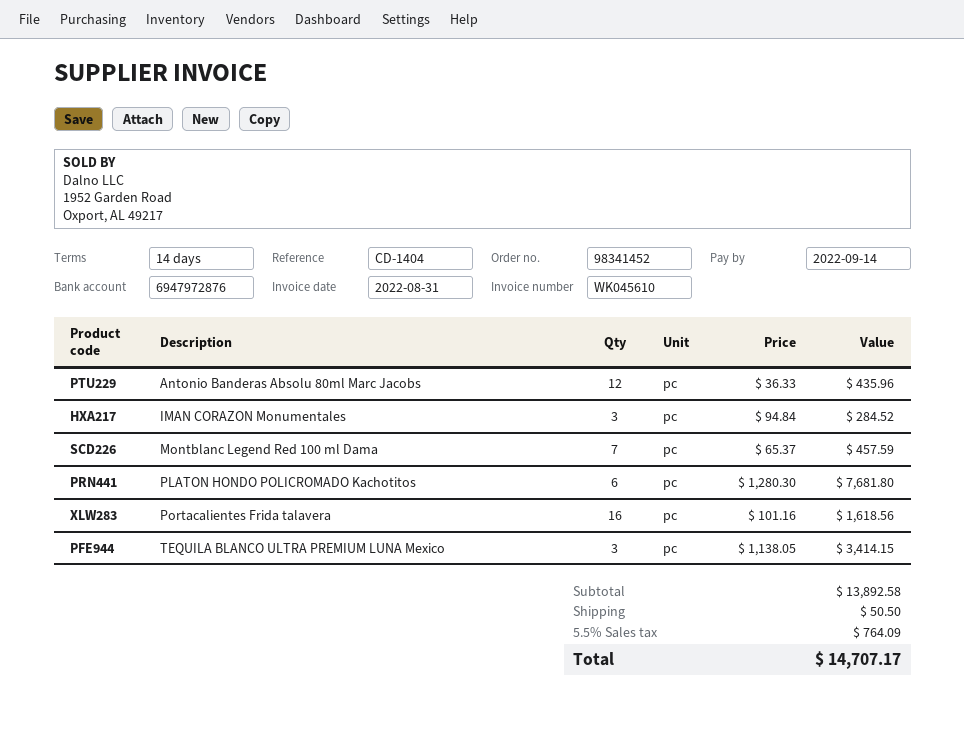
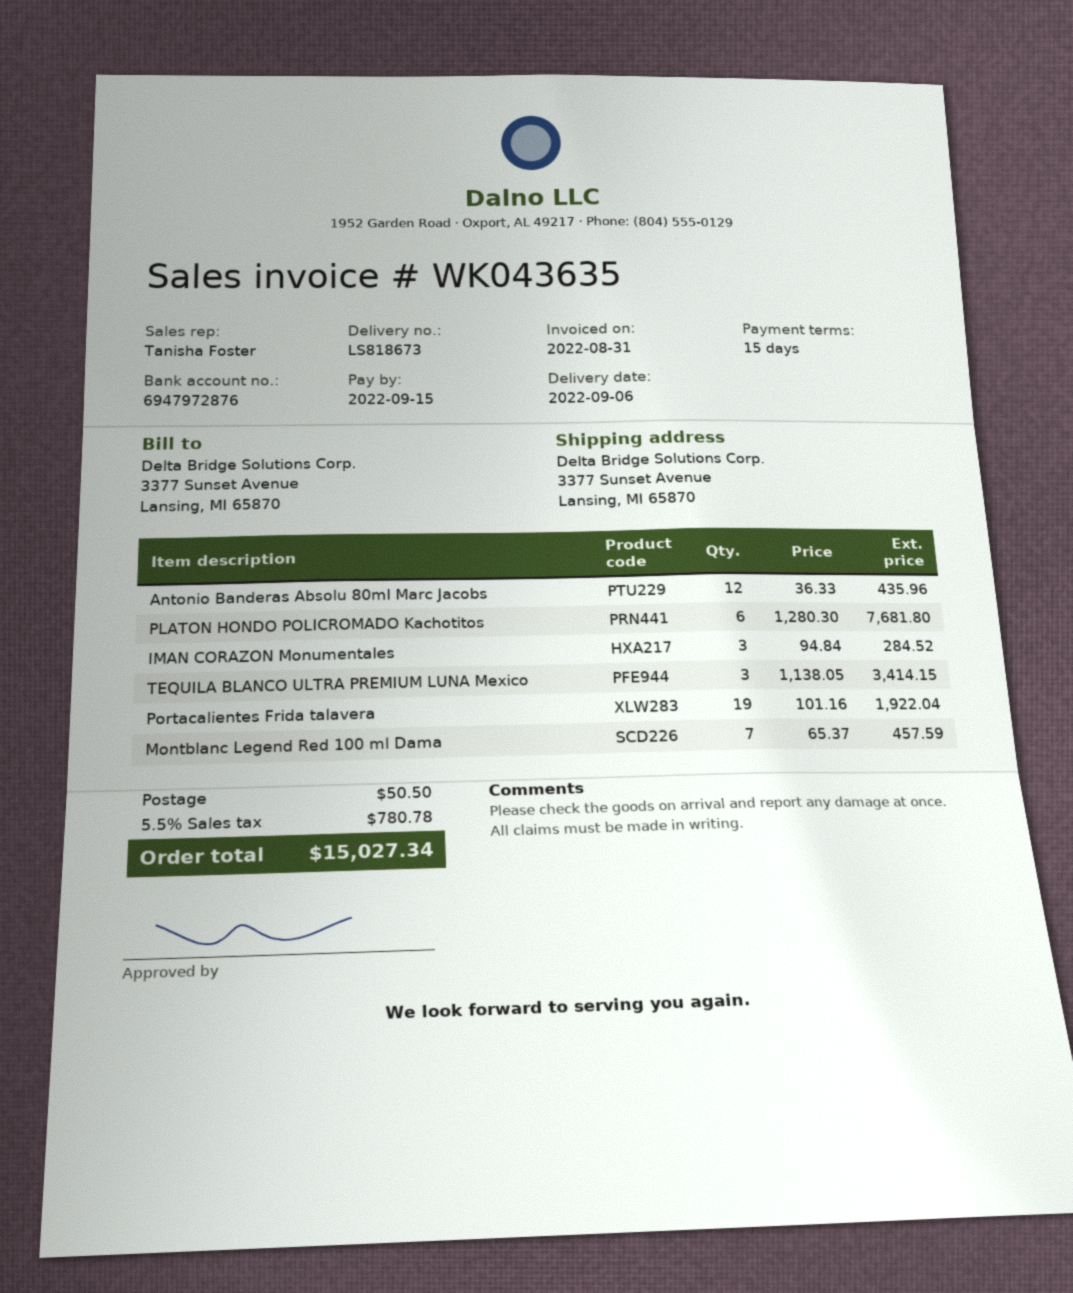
invoice number: WK045610 -> WK043635
payment terms: 14 days -> 15 days
due date: 2022-09-14 -> 2022-09-15
Portacalientes Frida talavera: 16 x 101.16 = 1618.56 -> 19 x 101.16 = 1922.04
tax: 5.5% = 764.09 -> 5.5% = 780.78
total: 14707.17 -> 15027.34

